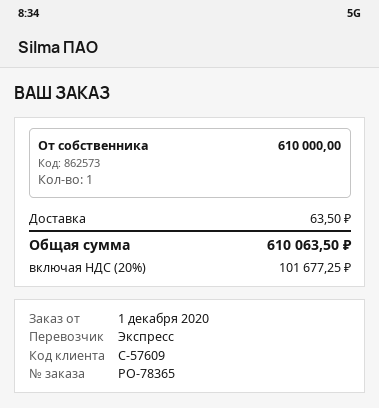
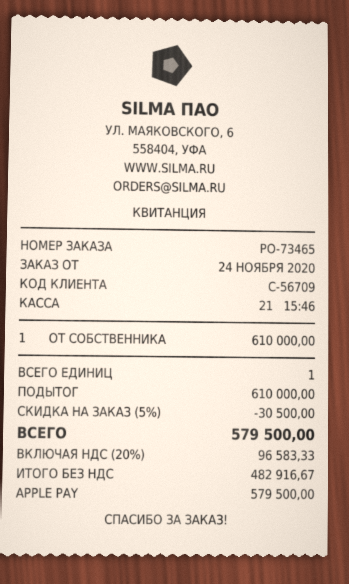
order number: PO-78365 -> PO-73465
order date: 2020-12-01 -> 2020-11-24
customer number: C-57609 -> C-56709
discount: none -> 5% = 30500.00
shipping: 63.50 -> none
tax: 20% = 101677.25 -> 20% = 96583.33
total: 610063.50 -> 579500.00

